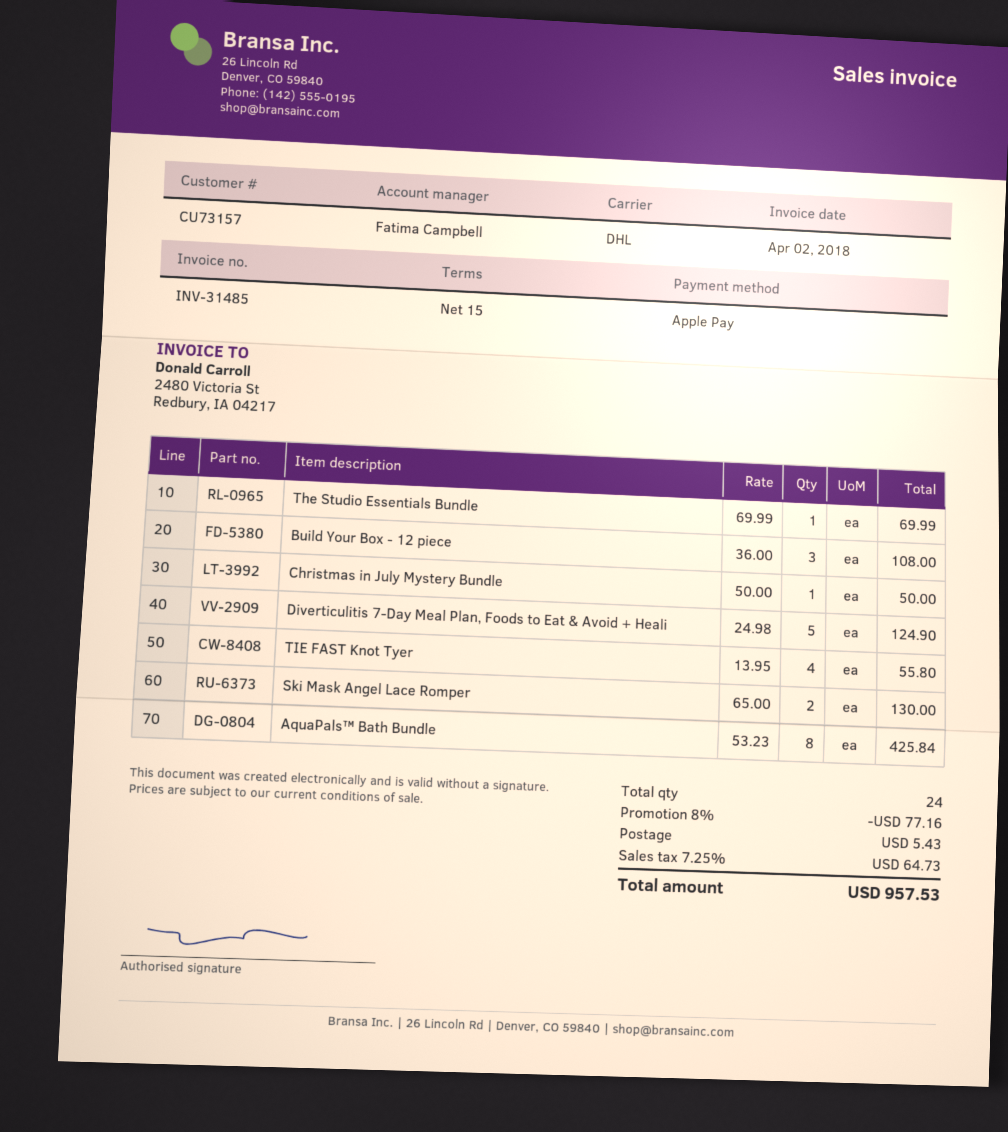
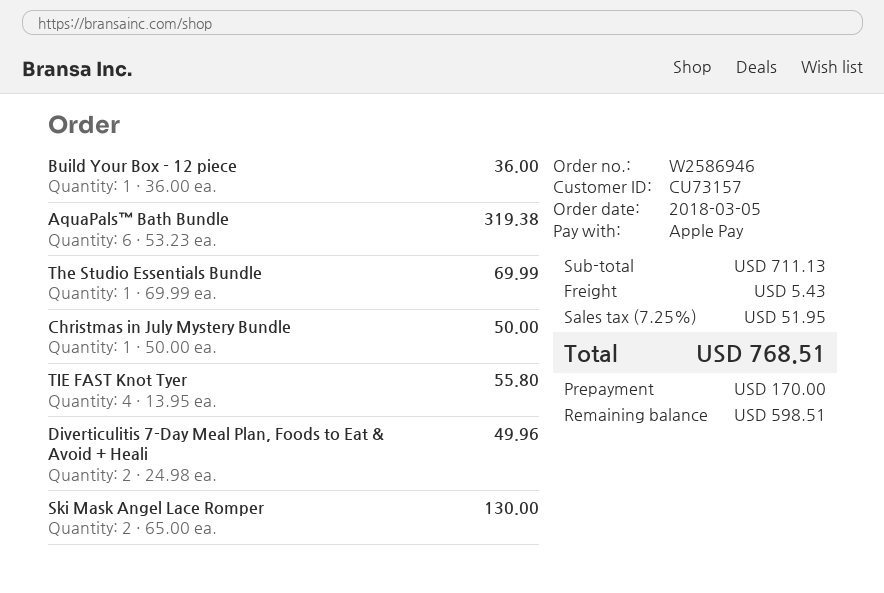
Build Your Box - 12 piece: 3 x 36.00 = 108.00 -> 1 x 36.00 = 36.00
Diverticulitis 7-Day Meal Plan, Foods to Eat & Avoid + Heali: 5 x 24.98 = 124.90 -> 2 x 24.98 = 49.96
AquaPals™ Bath Bundle: 8 x 53.23 = 425.84 -> 6 x 53.23 = 319.38
discount: 8% = 77.16 -> none
tax: 7.25% = 64.73 -> 7.25% = 51.95
total: 957.53 -> 768.51

